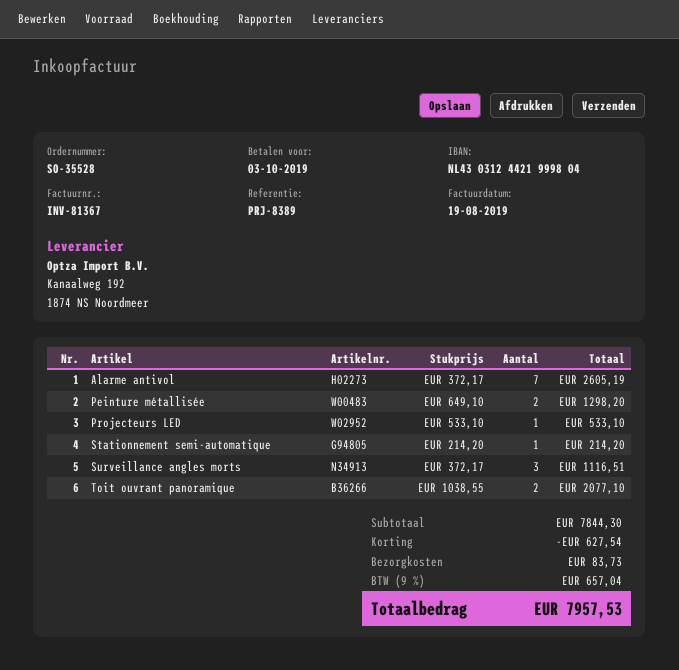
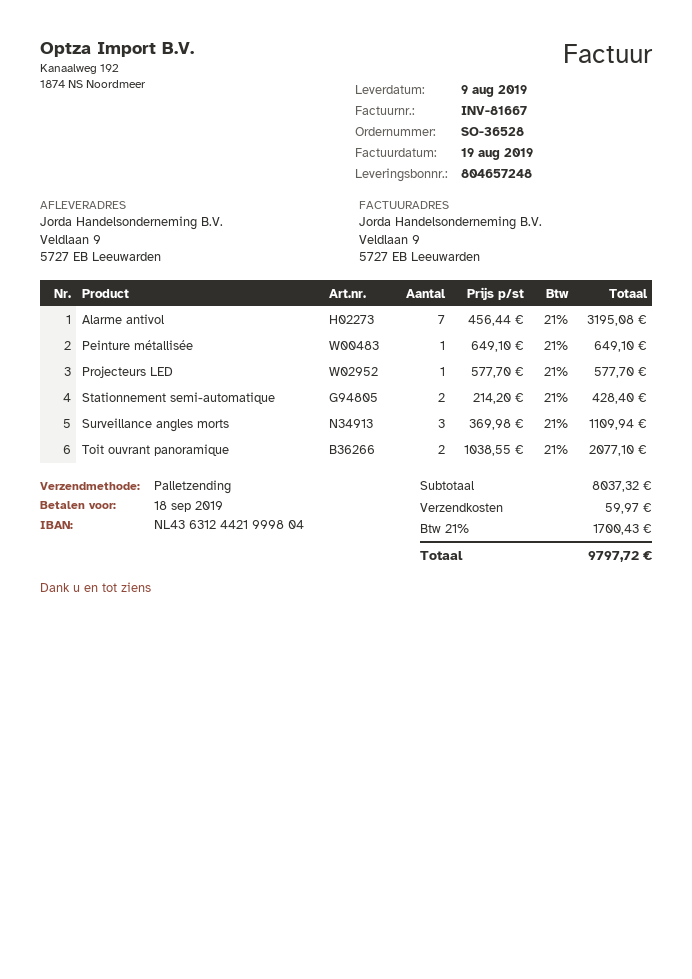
order number: SO-35528 -> SO-36528
invoice number: INV-81367 -> INV-81667
due date: 2019-10-03 -> 2019-09-18
bank account: NL4303124421999804 -> NL4363124421999804
Alarme antivol: 7 x 372.17 = 2605.19 -> 7 x 456.44 = 3195.08
Peinture métallisée: 2 x 649.10 = 1298.20 -> 1 x 649.10 = 649.10
Projecteurs LED: 1 x 533.10 = 533.10 -> 1 x 577.70 = 577.70
Stationnement semi-automatique: 1 x 214.20 = 214.20 -> 2 x 214.20 = 428.40
Surveillance angles morts: 3 x 372.17 = 1116.51 -> 3 x 369.98 = 1109.94
subtotal: 7844.30 -> 8037.32
discount: 627.54 -> none
shipping: 83.73 -> 59.97
tax: 9% = 657.04 -> 21% = 1700.43
total: 7957.53 -> 9797.72

